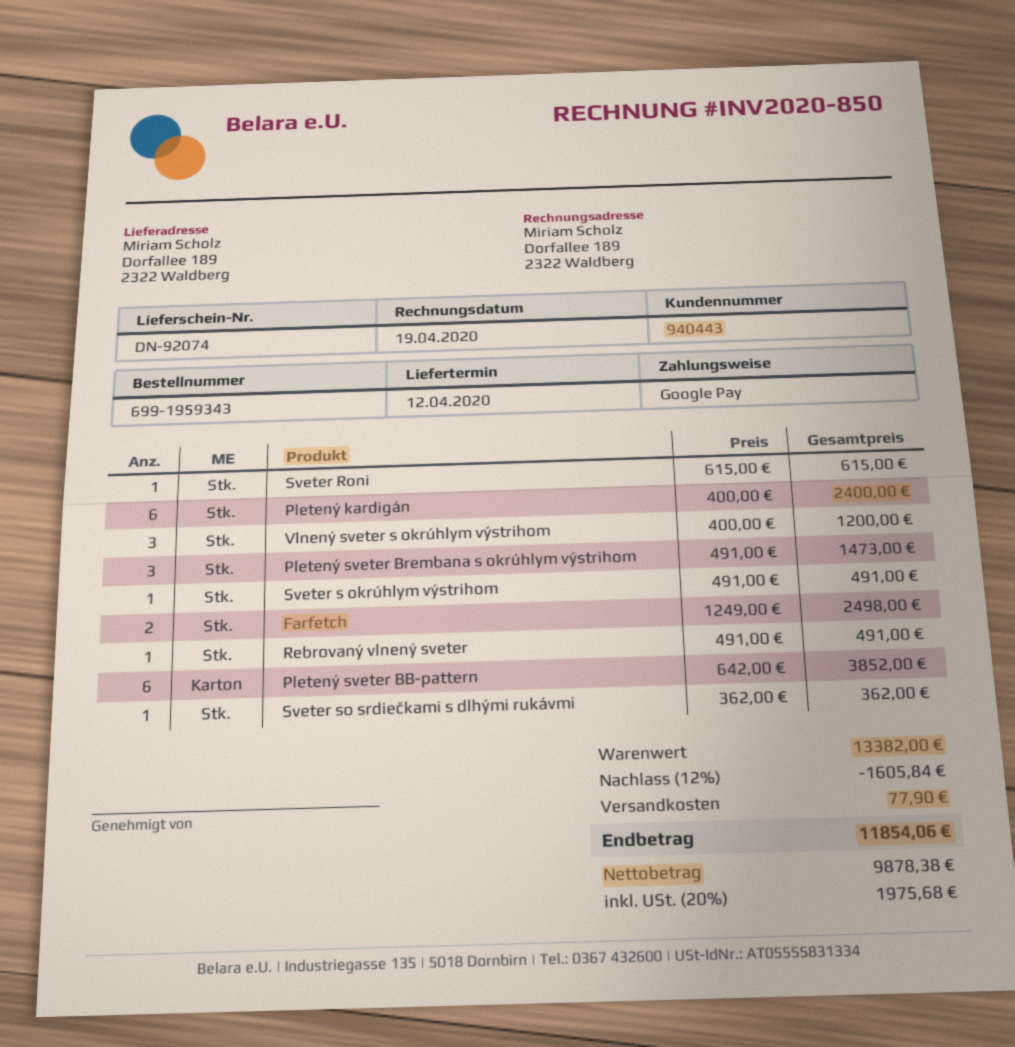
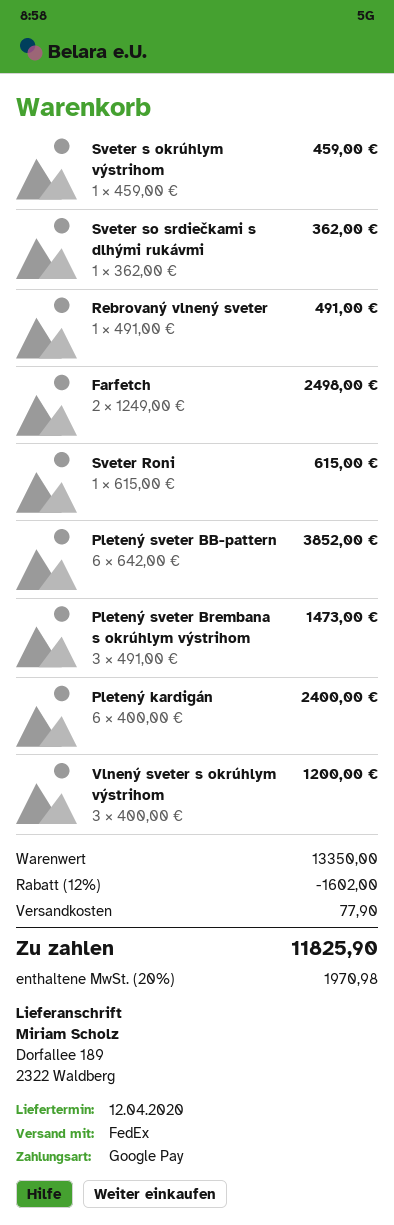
Sveter s okrúhlym výstrihom: 1 x 491.00 = 491.00 -> 1 x 459.00 = 459.00
subtotal: 13382.00 -> 13350.00
discount: 12% = 1605.84 -> 12% = 1602.00
tax: 20% = 1975.68 -> 20% = 1970.98
total: 11854.06 -> 11825.90

